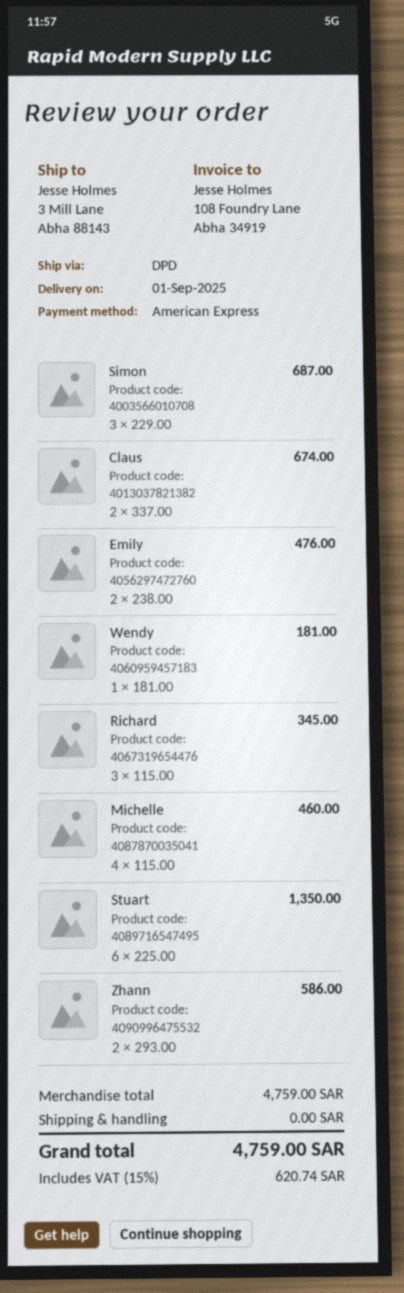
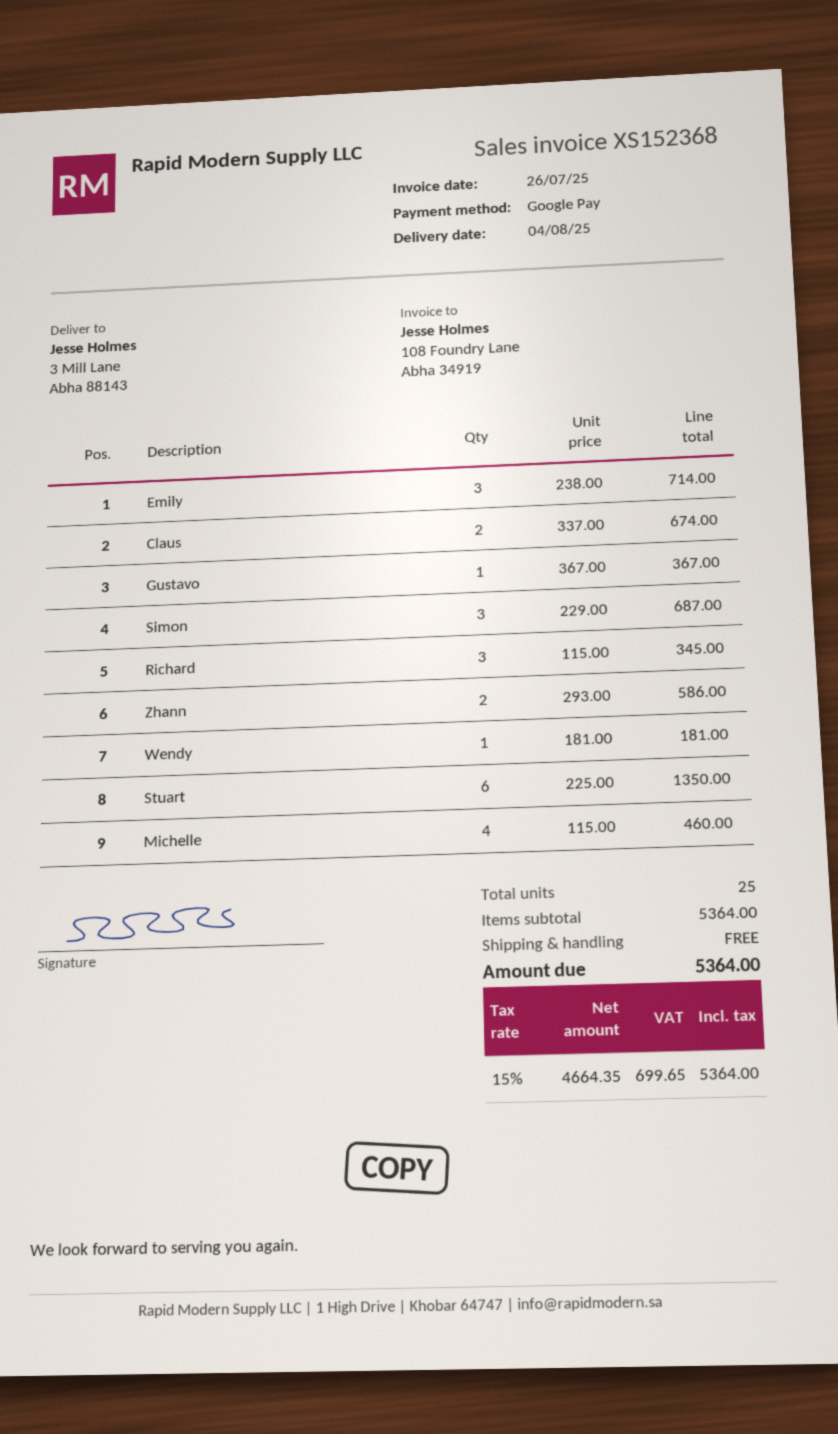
delivery date: 2025-09-01 -> 2025-08-04
payment method: American Express -> Google Pay
Emily: 2 x 238.00 = 476.00 -> 3 x 238.00 = 714.00
Gustavo: none -> 1 x 367.00 = 367.00
subtotal: 4759.00 -> 5364.00
tax: 15% = 620.74 -> 15% = 699.65
total: 4759.00 -> 5364.00

